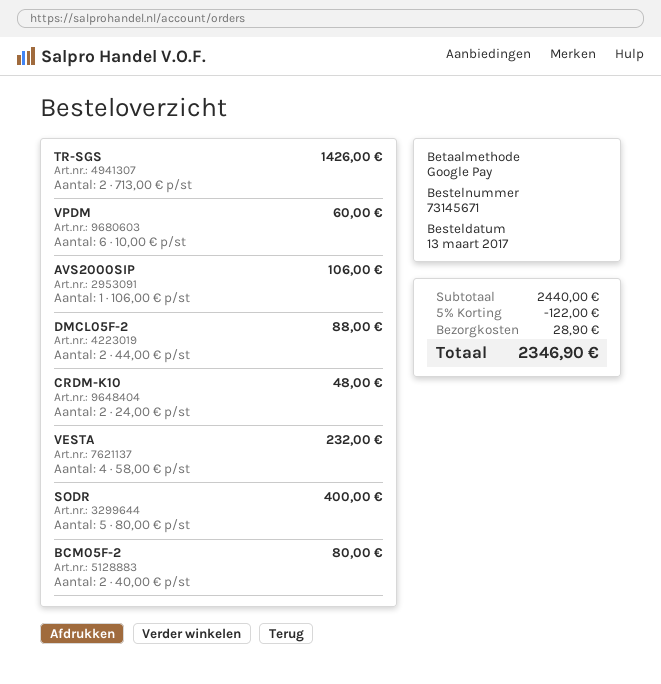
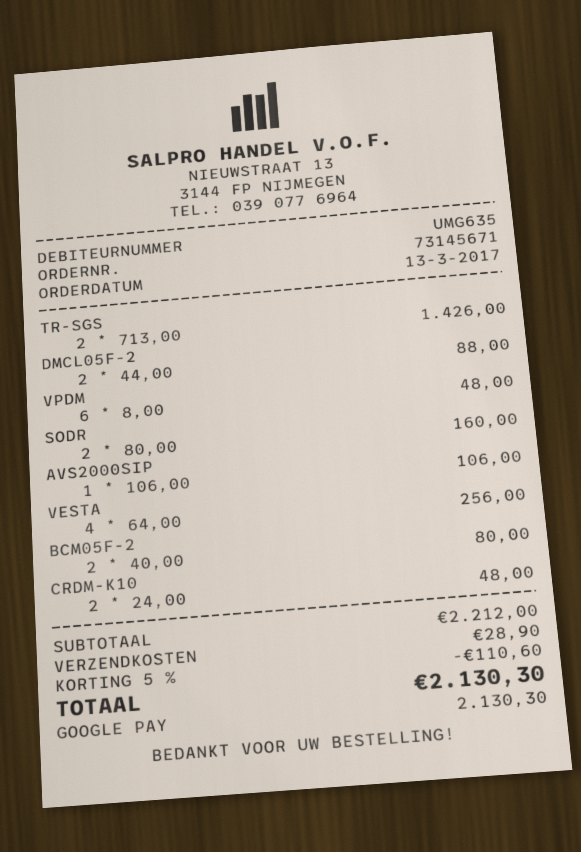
VPDM: 6 x 10.00 = 60.00 -> 6 x 8.00 = 48.00
VESTA: 4 x 58.00 = 232.00 -> 4 x 64.00 = 256.00
SODR: 5 x 80.00 = 400.00 -> 2 x 80.00 = 160.00
subtotal: 2440.00 -> 2212.00
discount: 5% = 122.00 -> 5% = 110.60
total: 2346.90 -> 2130.30

